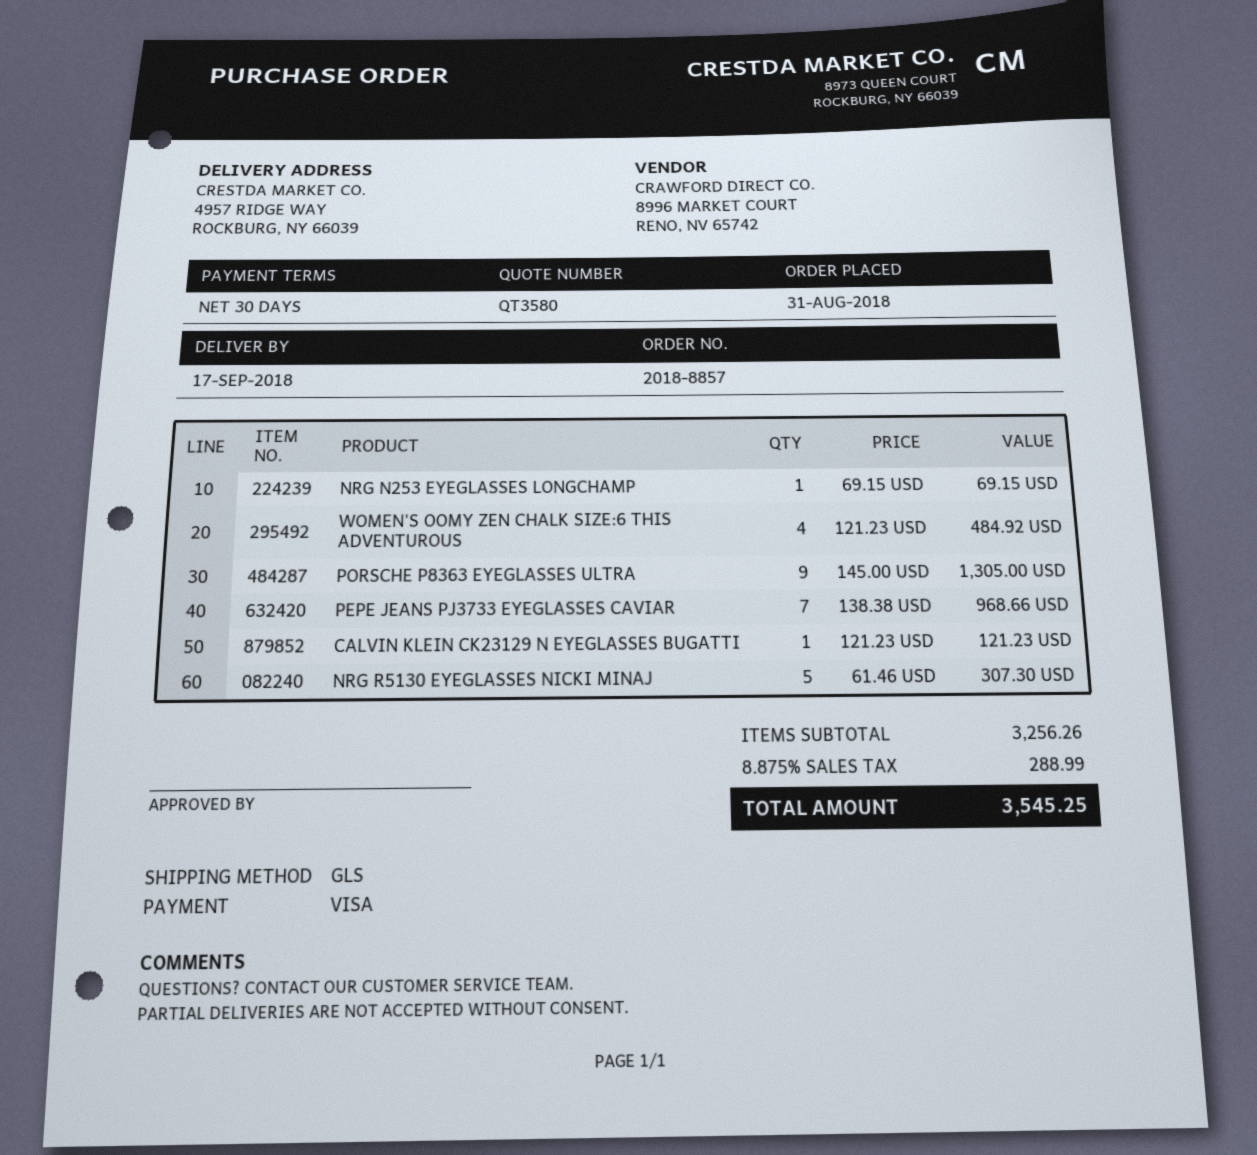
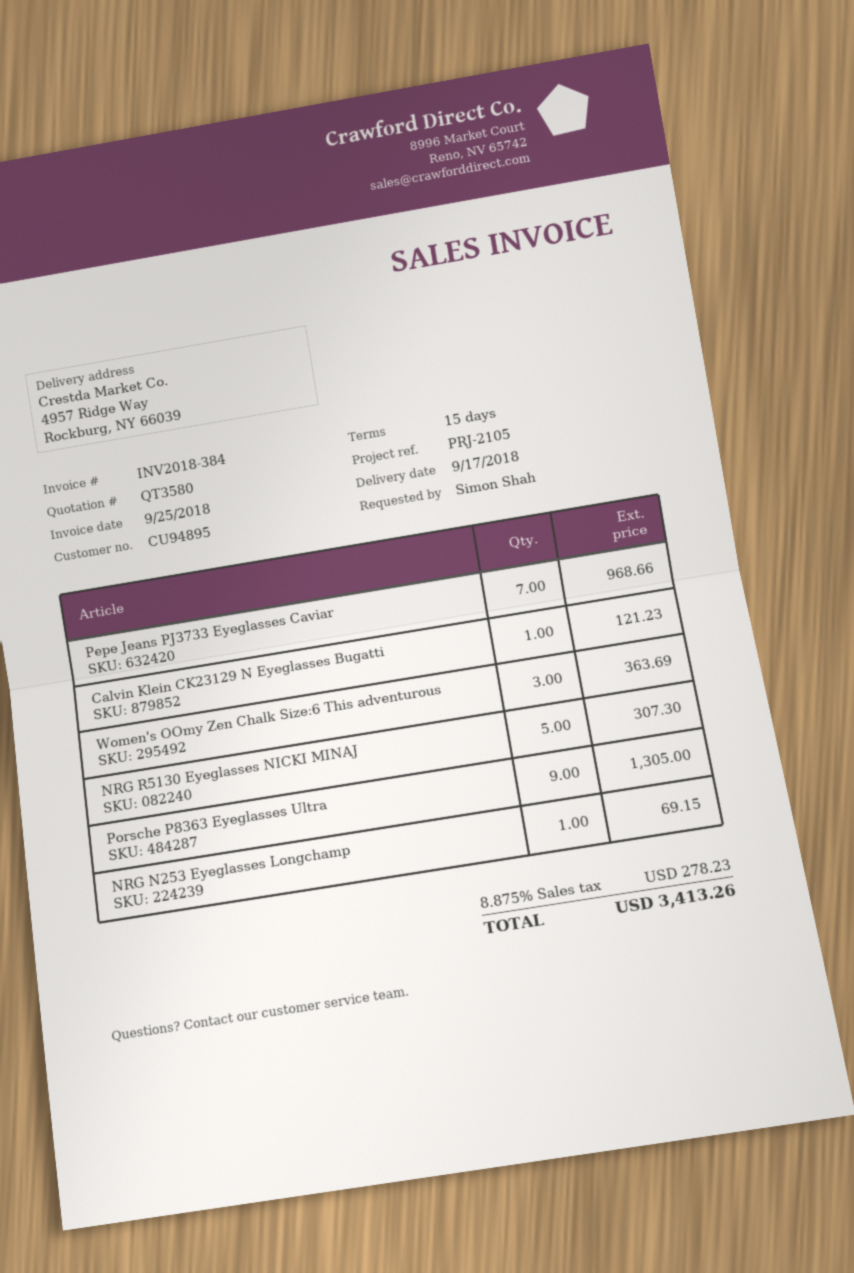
payment terms: 30 days -> 15 days
WOMEN'S OOMY ZEN CHALK SIZE:6 THIS ADVENTUROUS: 4 for 484.92 -> 3 for 363.69
tax: 8.875% = 288.99 -> 8.875% = 278.23
total: 3545.25 -> 3413.26

